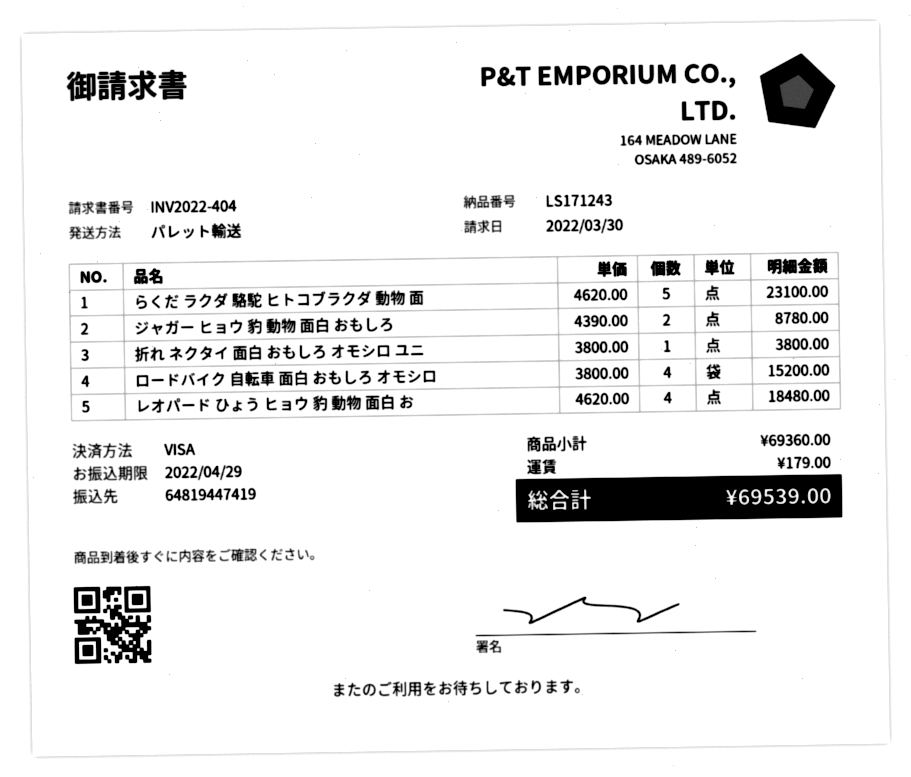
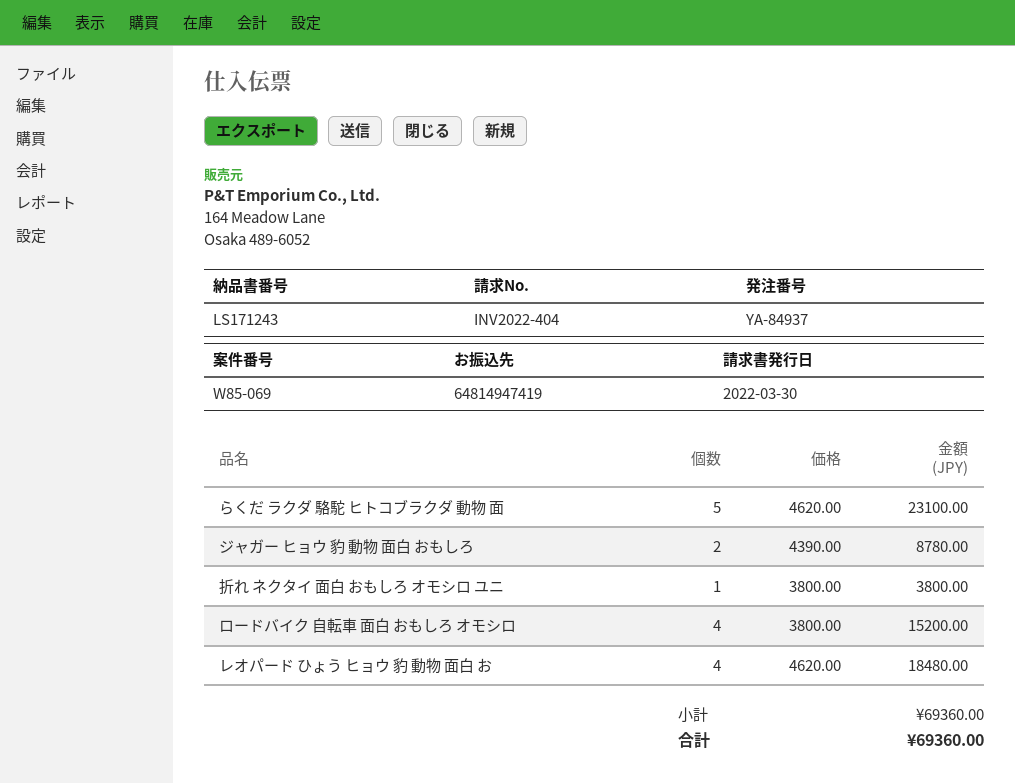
bank account: 64819447419 -> 64814947419
shipping: 179.00 -> none
total: 69539.00 -> 69360.00

